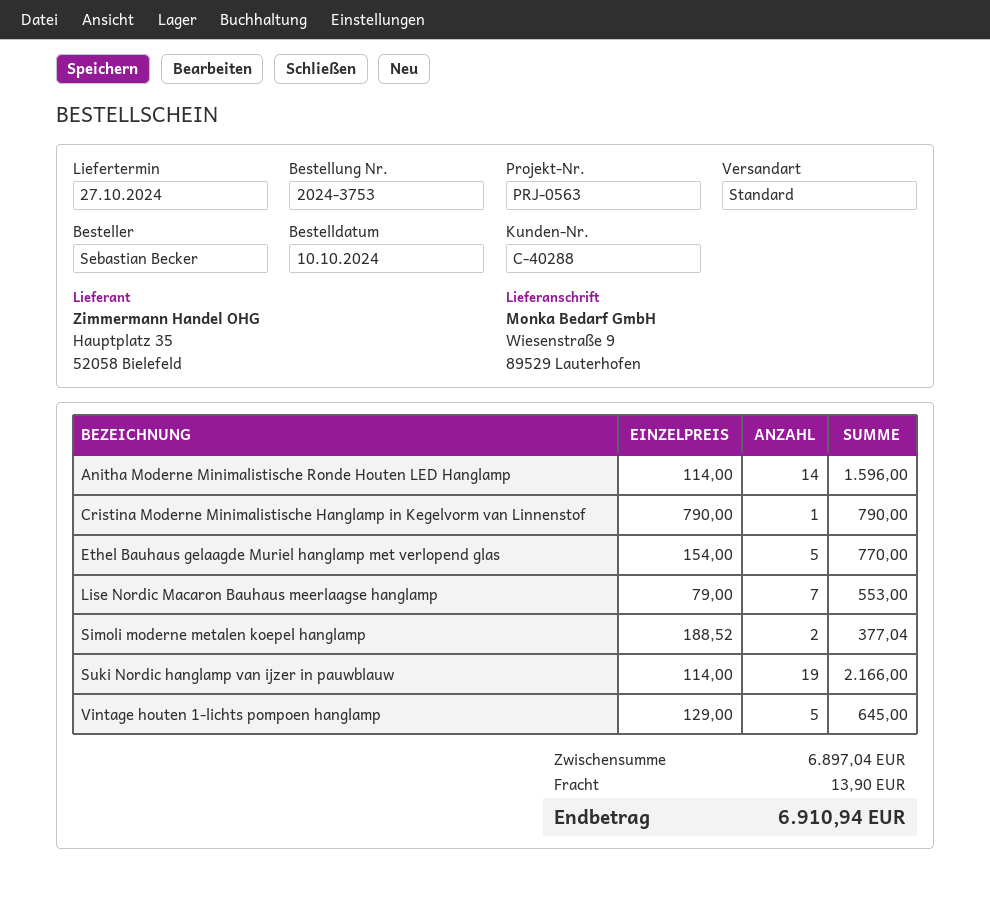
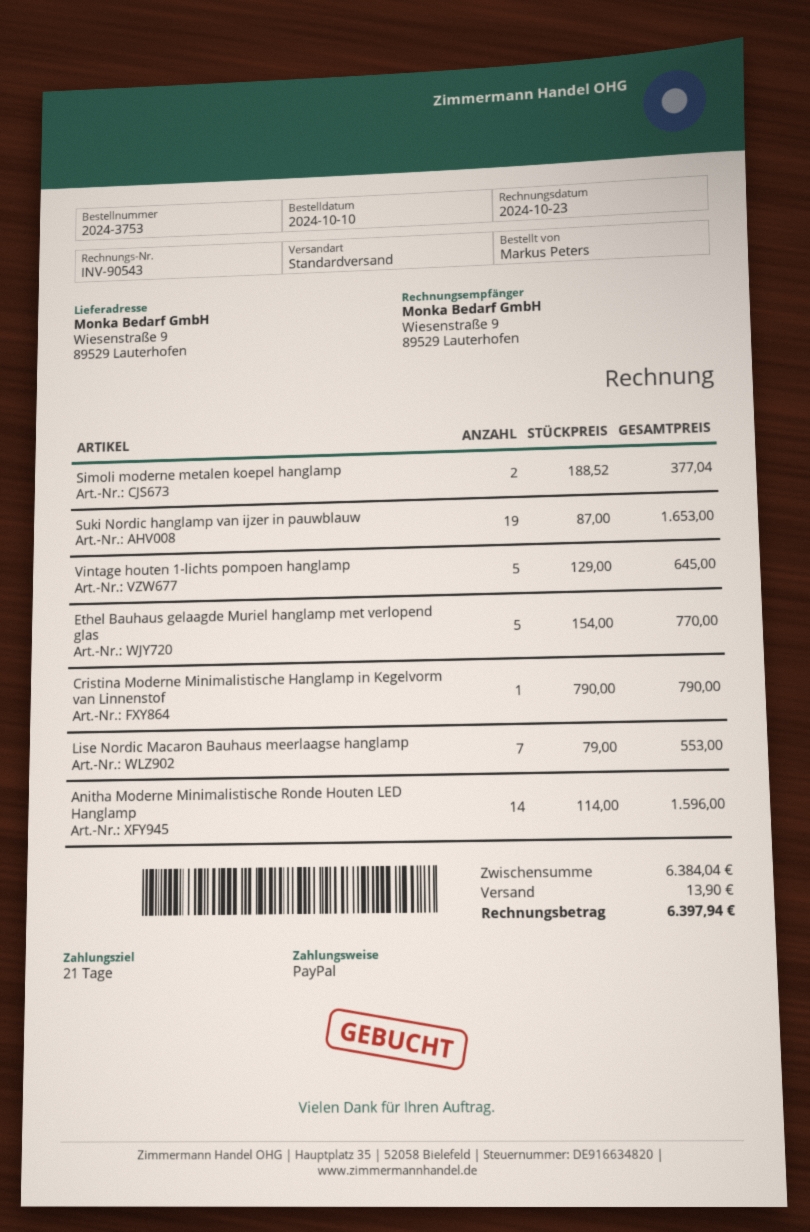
ordered by: Sebastian Becker -> Markus Peters
Suki Nordic hanglamp van ijzer in pauwblauw: 19 x 114.00 = 2166.00 -> 19 x 87.00 = 1653.00
subtotal: 6897.04 -> 6384.04
total: 6910.94 -> 6397.94

